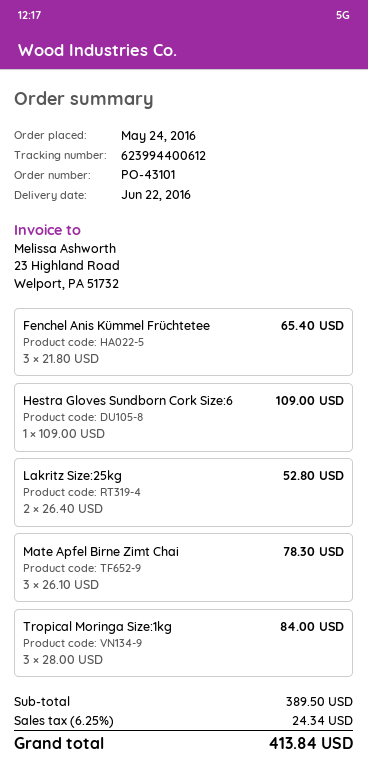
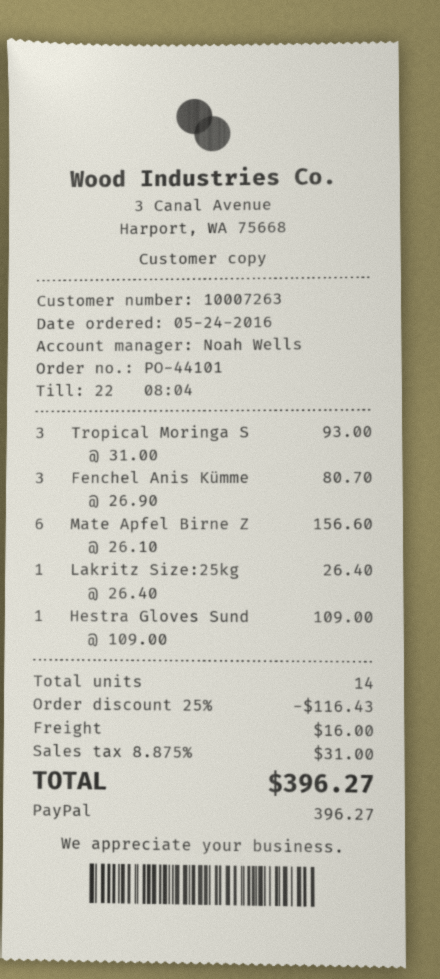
order number: PO-43101 -> PO-44101
Fenchel Anis Kümmel Früchtetee: 3 x 21.80 = 65.40 -> 3 x 26.90 = 80.70
Lakritz Size:25kg: 2 x 26.40 = 52.80 -> 1 x 26.40 = 26.40
Mate Apfel Birne Zimt Chai: 3 x 26.10 = 78.30 -> 6 x 26.10 = 156.60
Tropical Moringa Size:1kg: 3 x 28.00 = 84.00 -> 3 x 31.00 = 93.00
discount: none -> 25% = 116.43
shipping: none -> 16.00
tax: 6.25% = 24.34 -> 8.875% = 31.00
total: 413.84 -> 396.27

